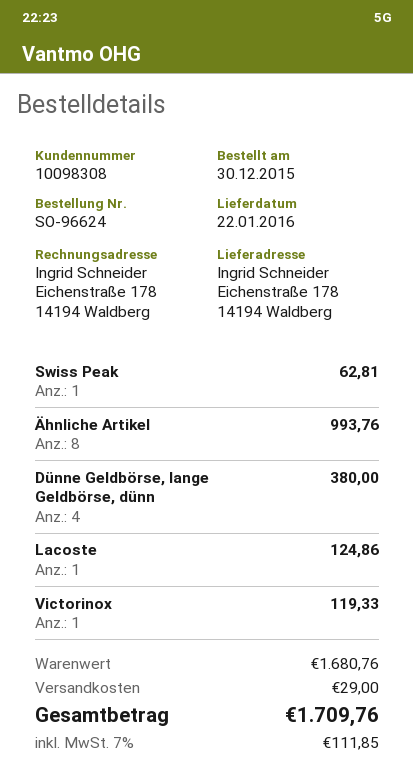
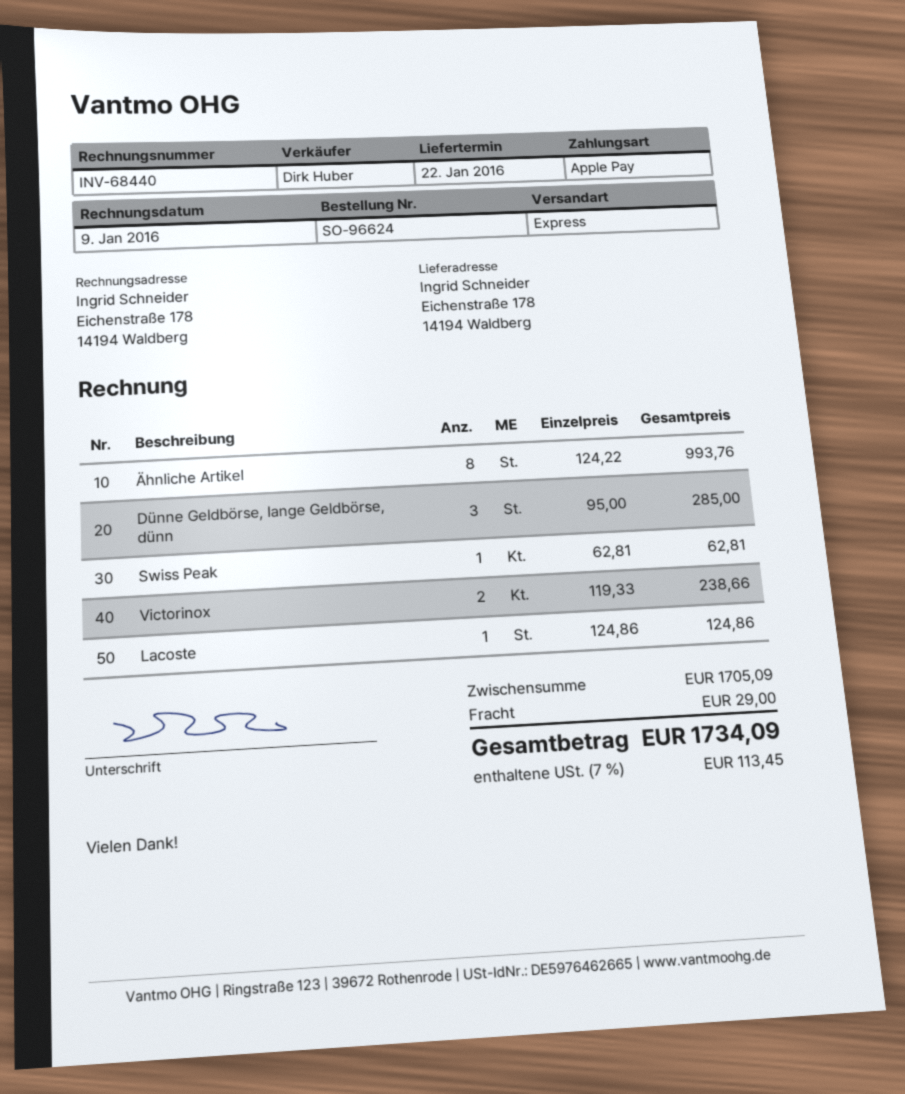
Dünne Geldbörse, lange Geldbörse, dünn: 4 for 380.00 -> 3 for 285.00
Victorinox: 1 for 119.33 -> 2 for 238.66
subtotal: 1680.76 -> 1705.09
tax: 7% = 111.85 -> 7% = 113.45
total: 1709.76 -> 1734.09

